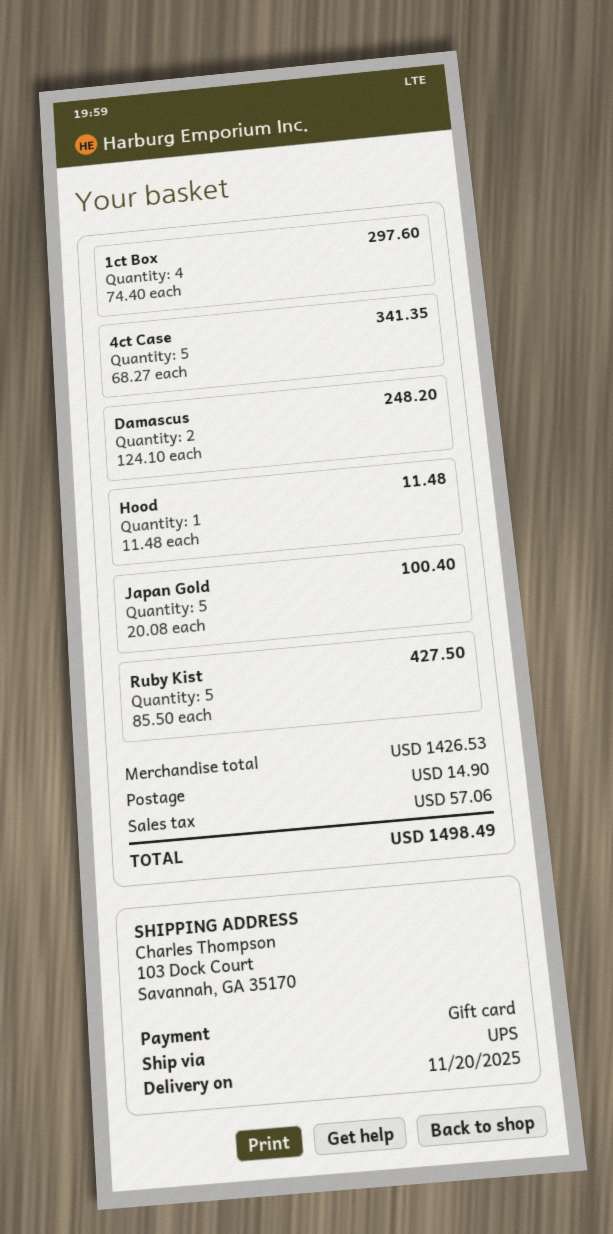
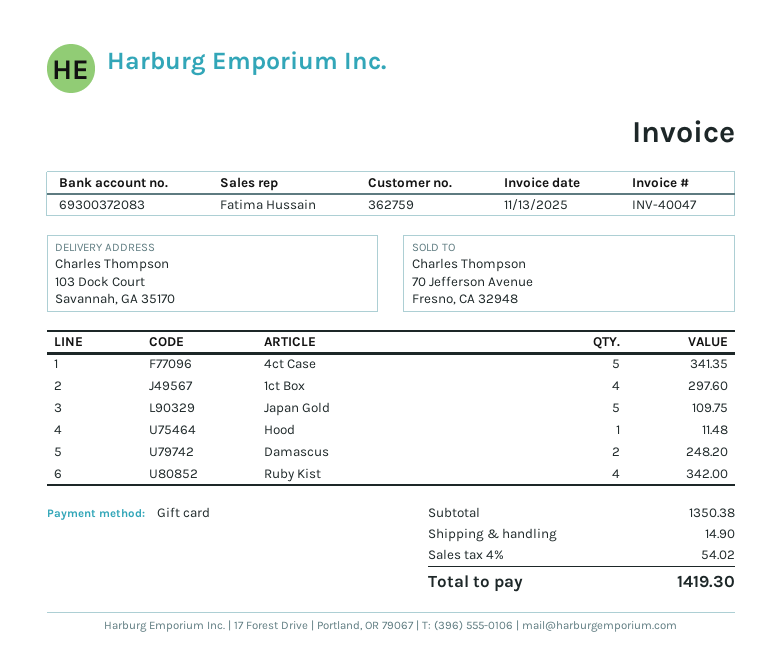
Japan Gold: 5 for 100.40 -> 5 for 109.75
Ruby Kist: 5 for 427.50 -> 4 for 342.00
subtotal: 1426.53 -> 1350.38
tax: 57.06 -> 54.02
total: 1498.49 -> 1419.30

